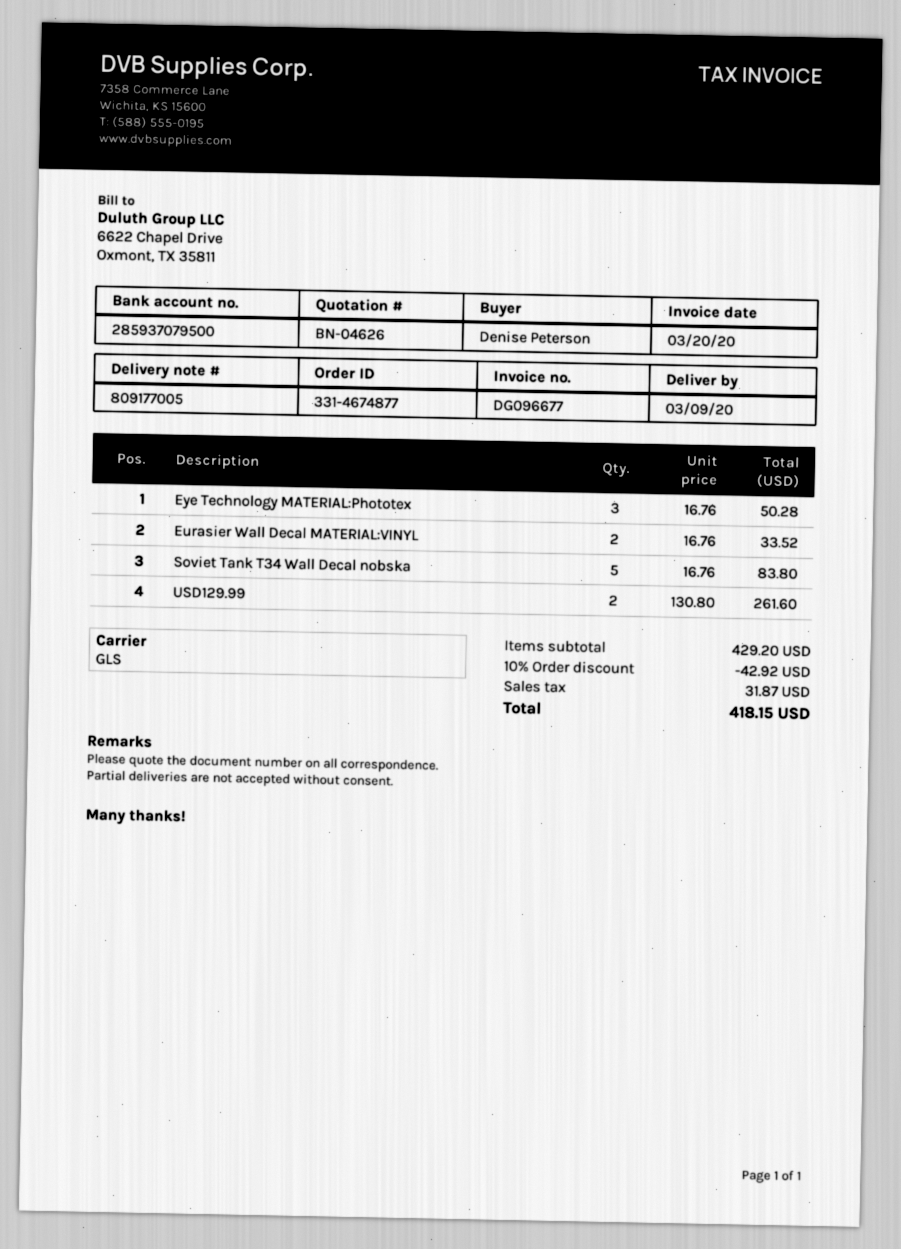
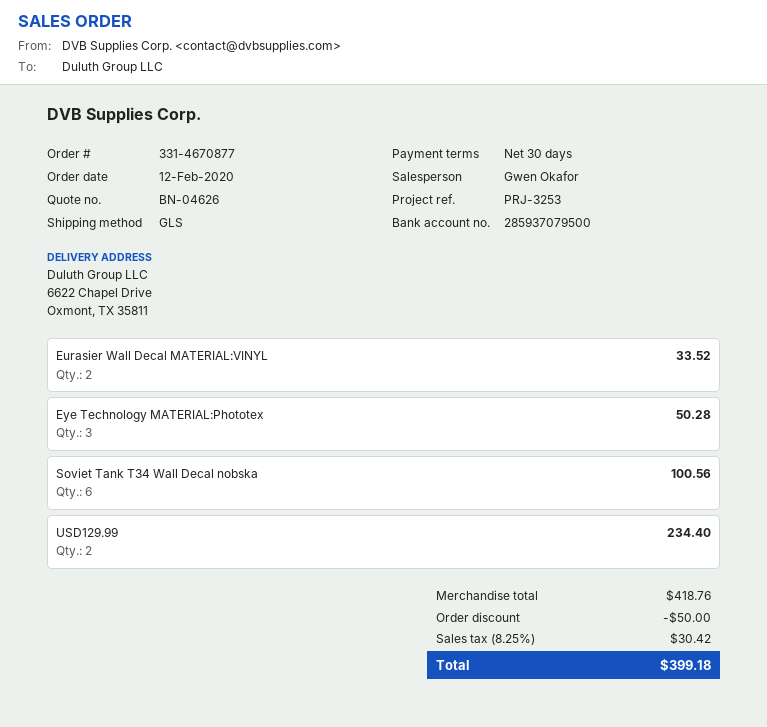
order number: 331-4674877 -> 331-4670877
Soviet Tank T34 Wall Decal nobska: 5 for 83.80 -> 6 for 100.56
USD129.99: 2 for 261.60 -> 2 for 234.40
subtotal: 429.20 -> 418.76
discount: 42.92 -> 50.00
tax: 31.87 -> 30.42
total: 418.15 -> 399.18

